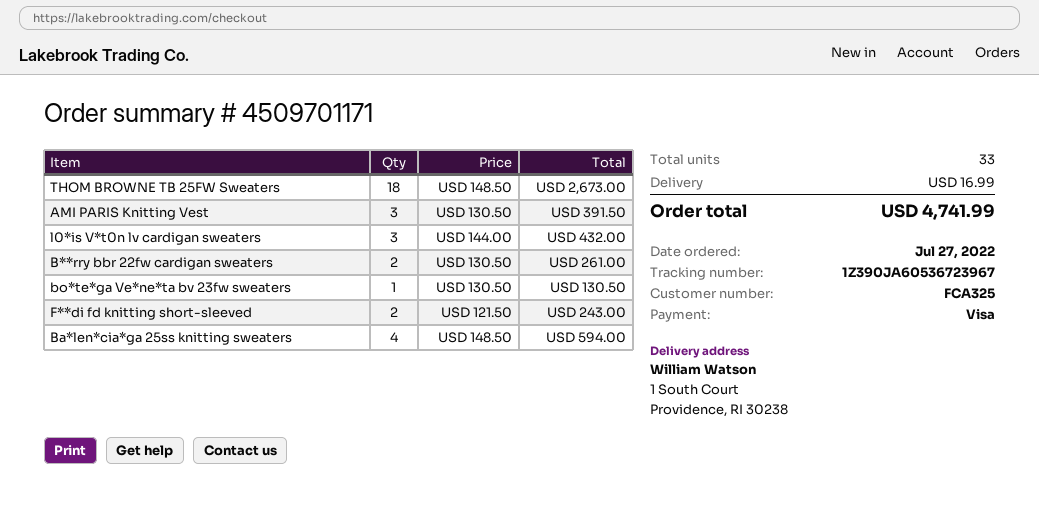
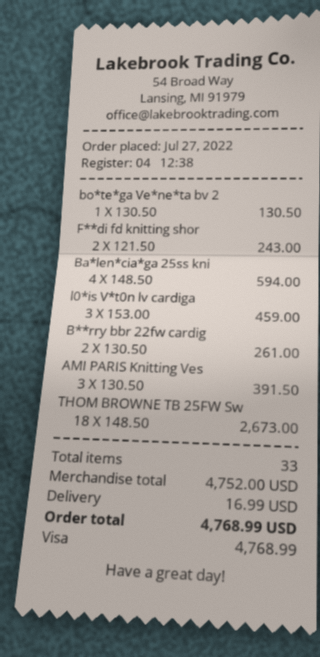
l0*is V*t0n lv cardigan sweaters: 3 x 144.00 = 432.00 -> 3 x 153.00 = 459.00
total: 4741.99 -> 4768.99

